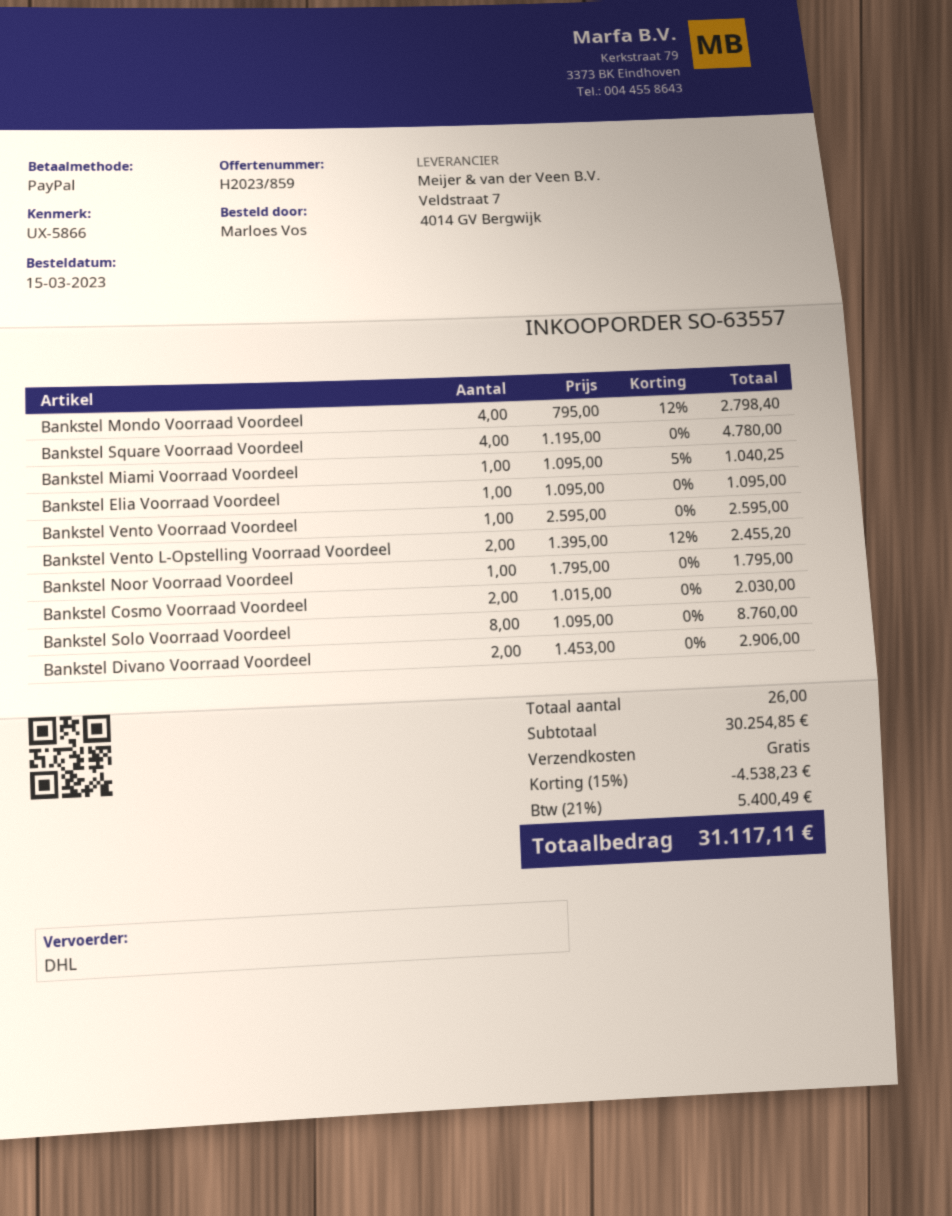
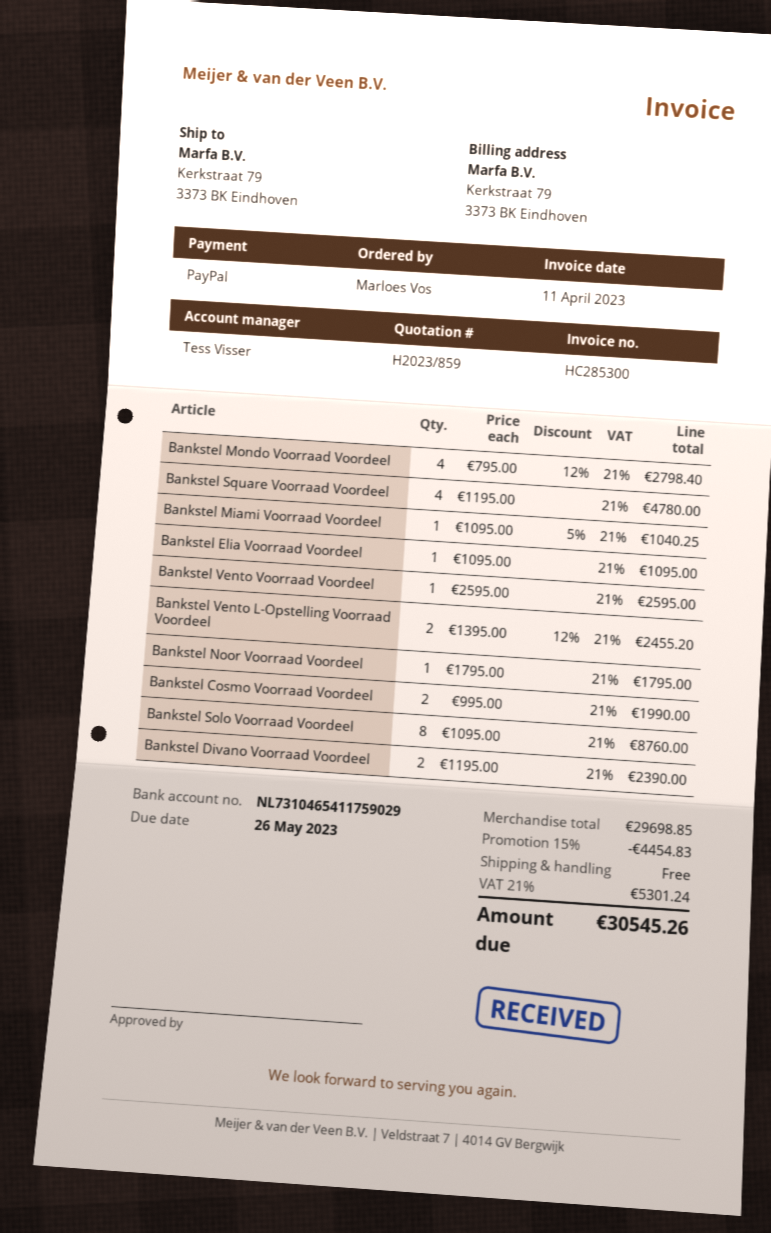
Bankstel Cosmo Voorraad Voordeel: 2 x 1015.00 = 2030.00 -> 2 x 995.00 = 1990.00
Bankstel Divano Voorraad Voordeel: 2 x 1453.00 = 2906.00 -> 2 x 1195.00 = 2390.00
subtotal: 30254.85 -> 29698.85
discount: 15% = 4538.23 -> 15% = 4454.83
tax: 21% = 5400.49 -> 21% = 5301.24
total: 31117.11 -> 30545.26

